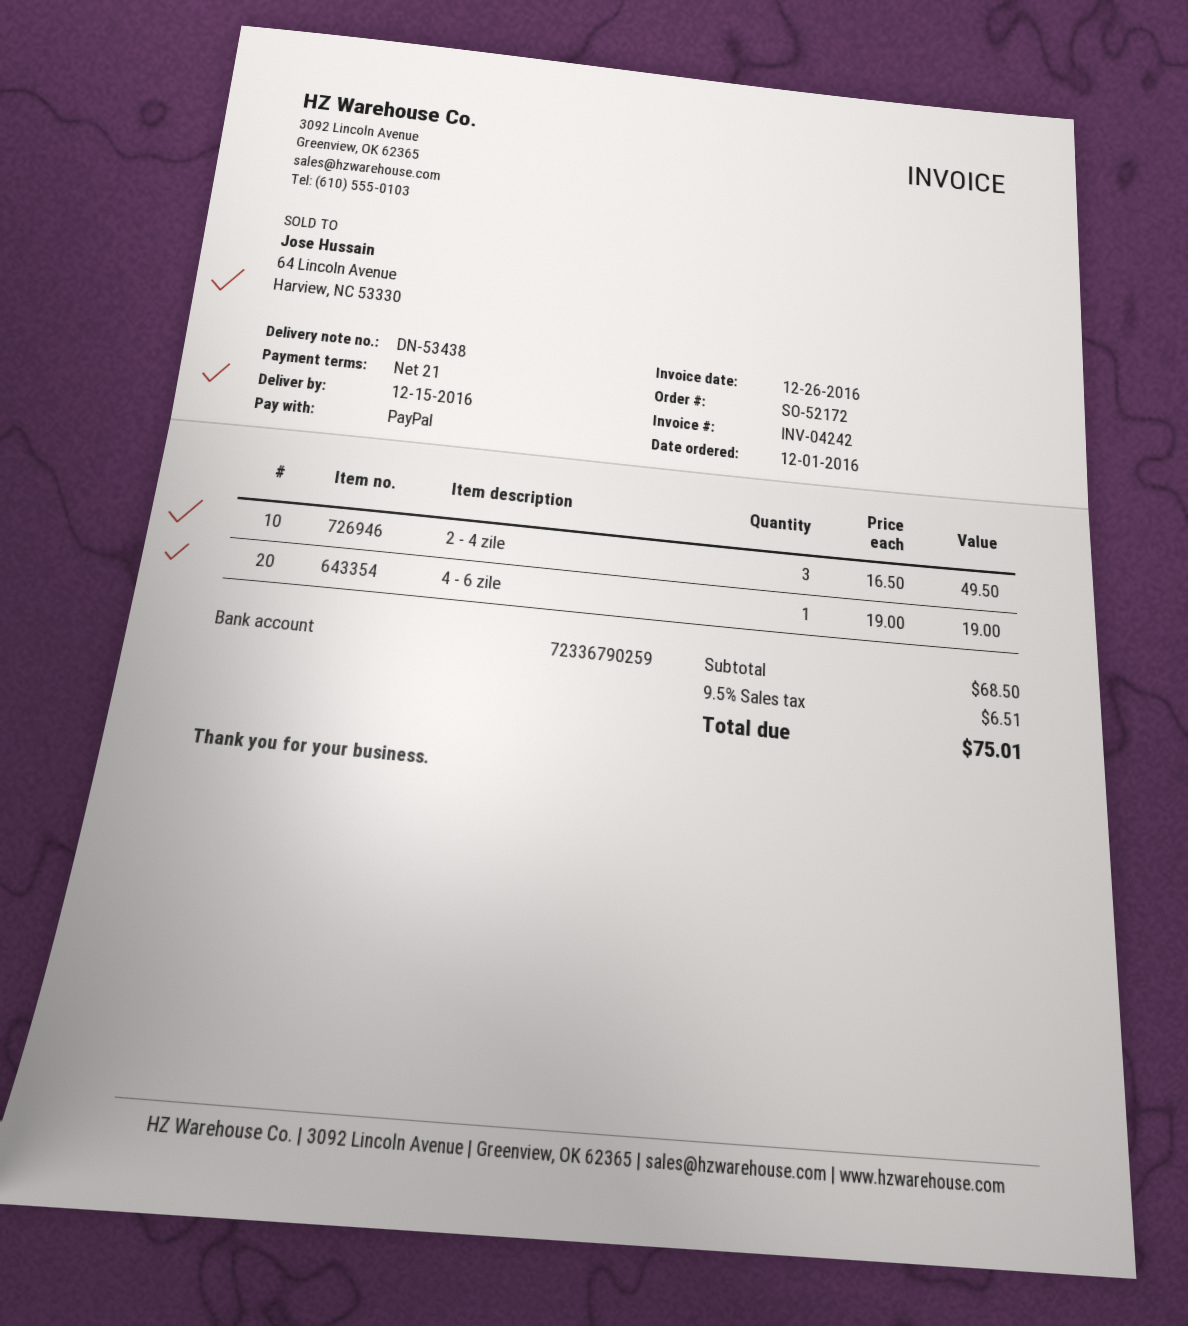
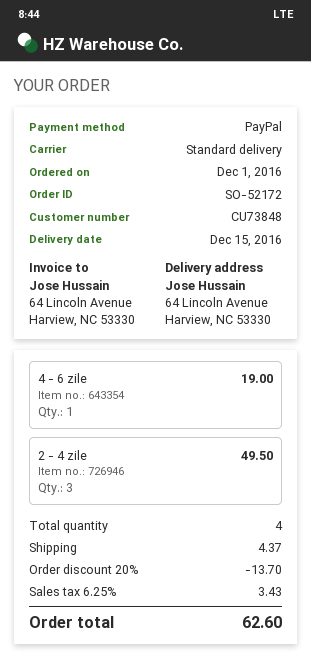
discount: none -> 20% = 13.70
shipping: none -> 4.37
tax: 9.5% = 6.51 -> 6.25% = 3.43
total: 75.01 -> 62.60

